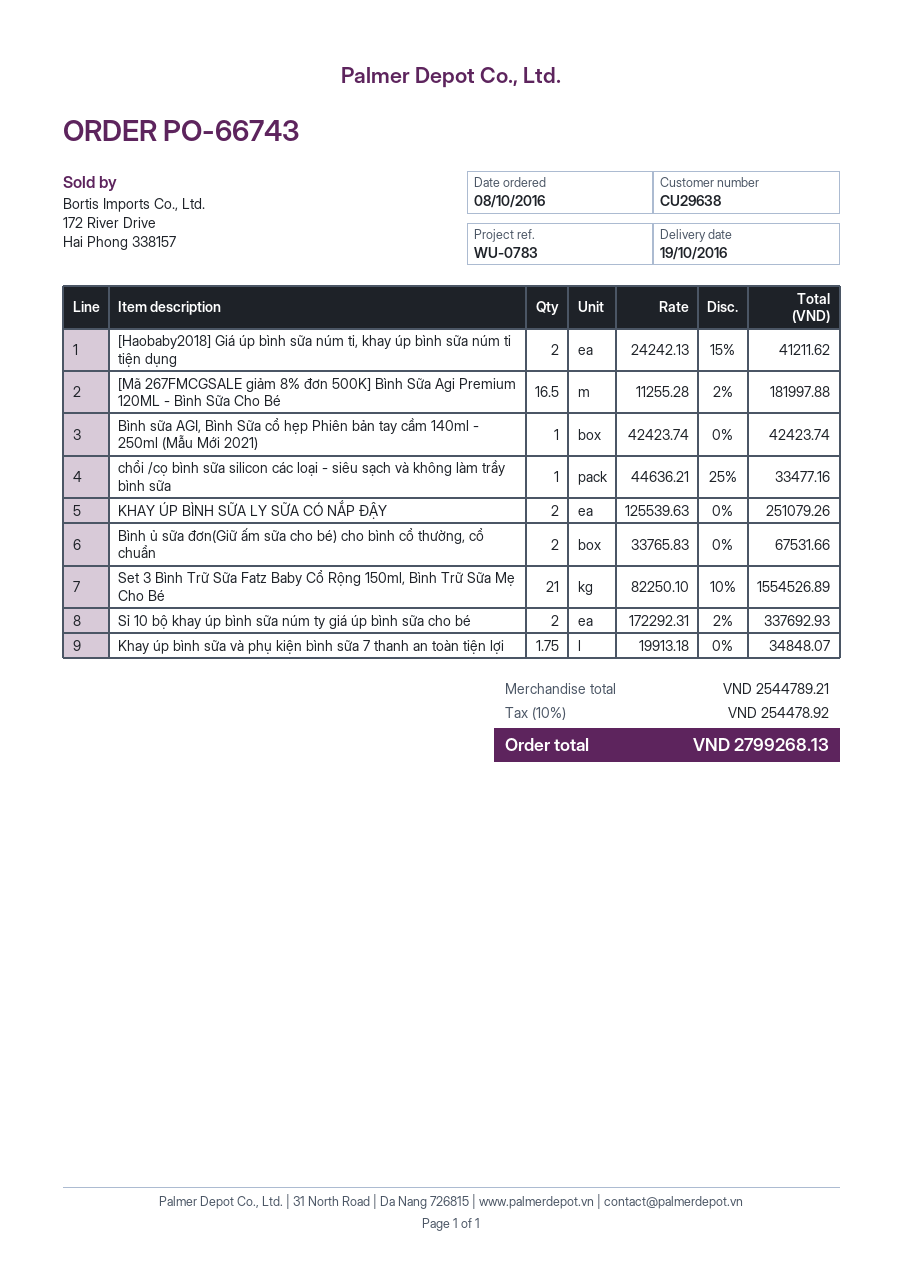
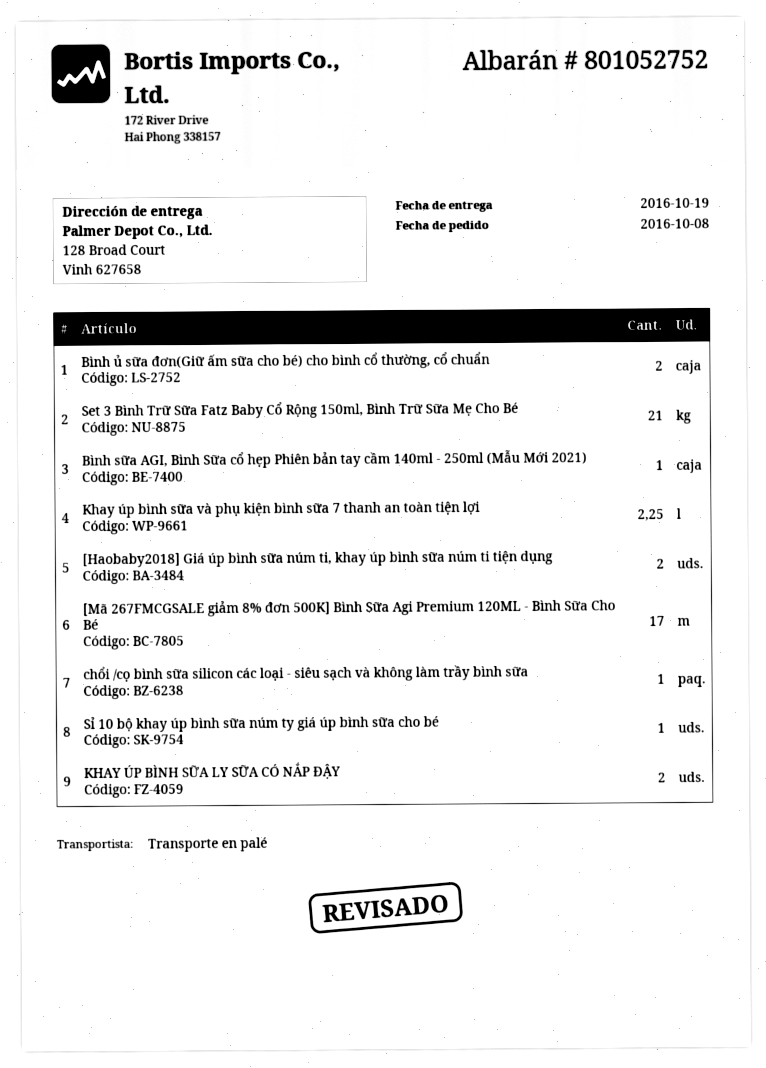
[Mã 267FMCGSALE giảm 8% đơn 500K] Bình Sữa Agi Premium 120ML - Bình Sữa Cho Bé: 16.5 -> 17
Sỉ 10 bộ khay úp bình sữa núm ty giá úp bình sữa cho bé: 2 -> 1
Khay úp bình sữa và phụ kiện bình sữa 7 thanh an toàn tiện lợi: 1.75 -> 2.25

